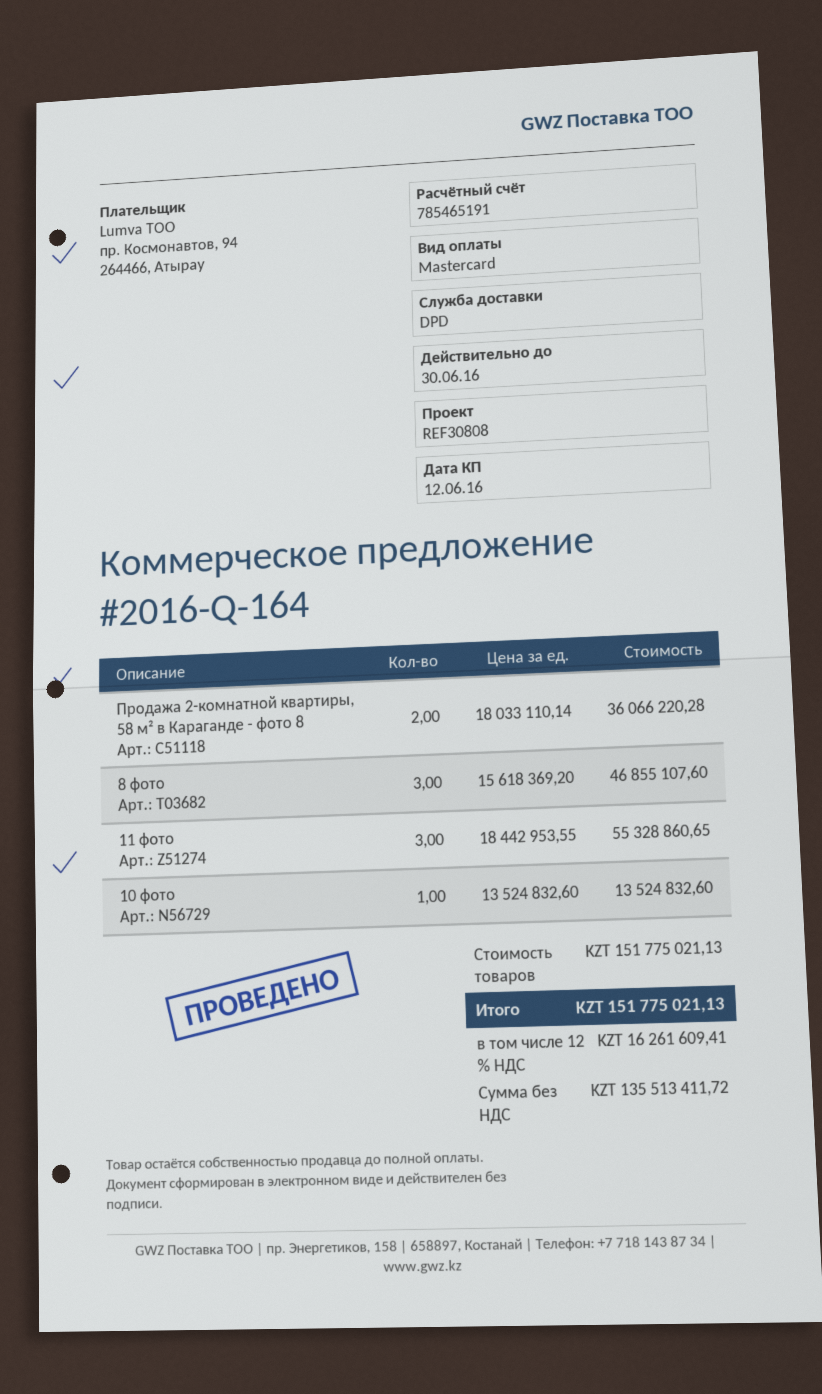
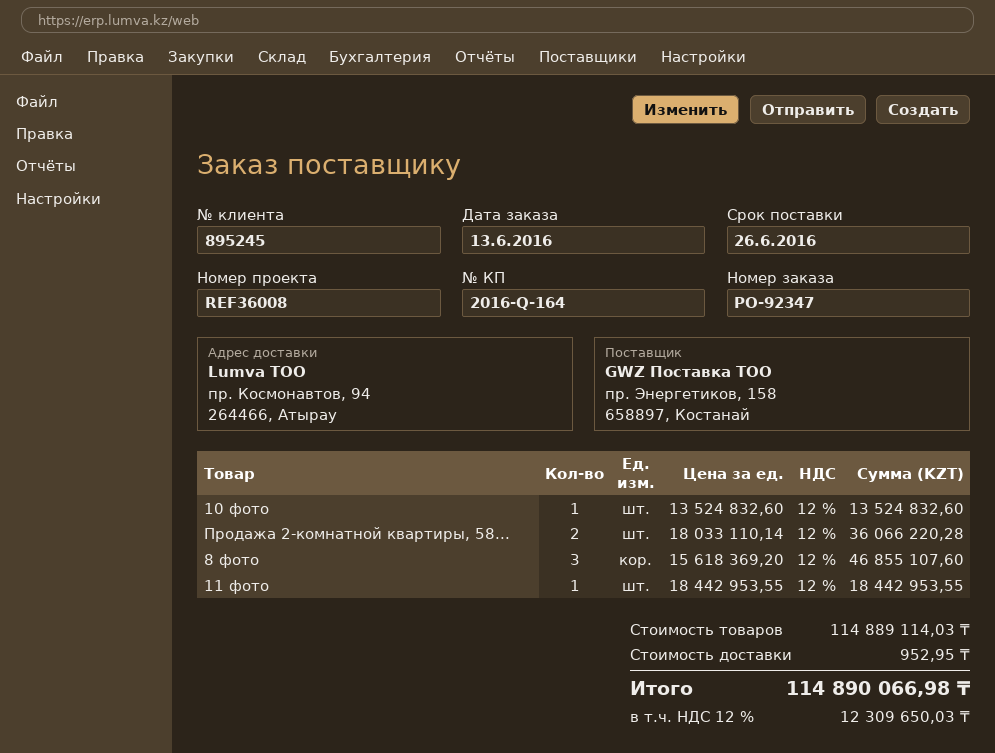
reference: REF30808 -> REF36008
11 фото: 3 x 18442953.55 = 55328860.65 -> 1 x 18442953.55 = 18442953.55
subtotal: 151775021.13 -> 114889114.03
shipping: none -> 952.95
tax: 12% = 16261609.41 -> 12% = 12309650.03
total: 151775021.13 -> 114890066.98

